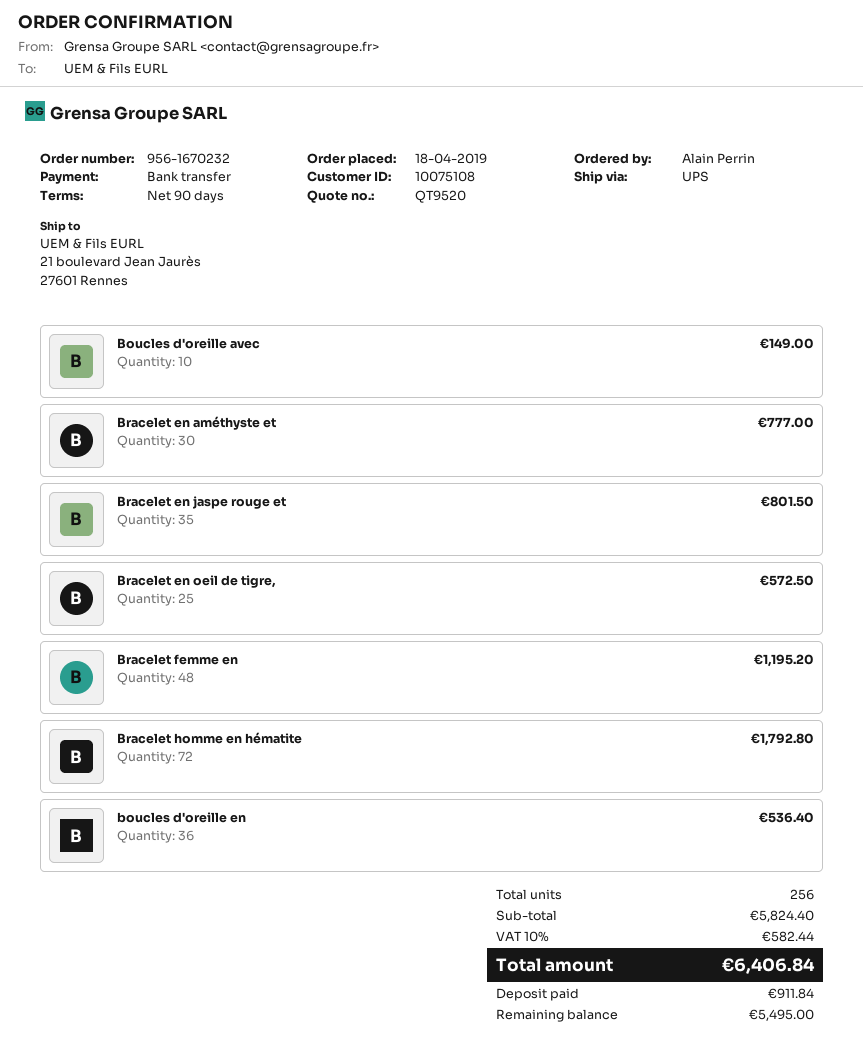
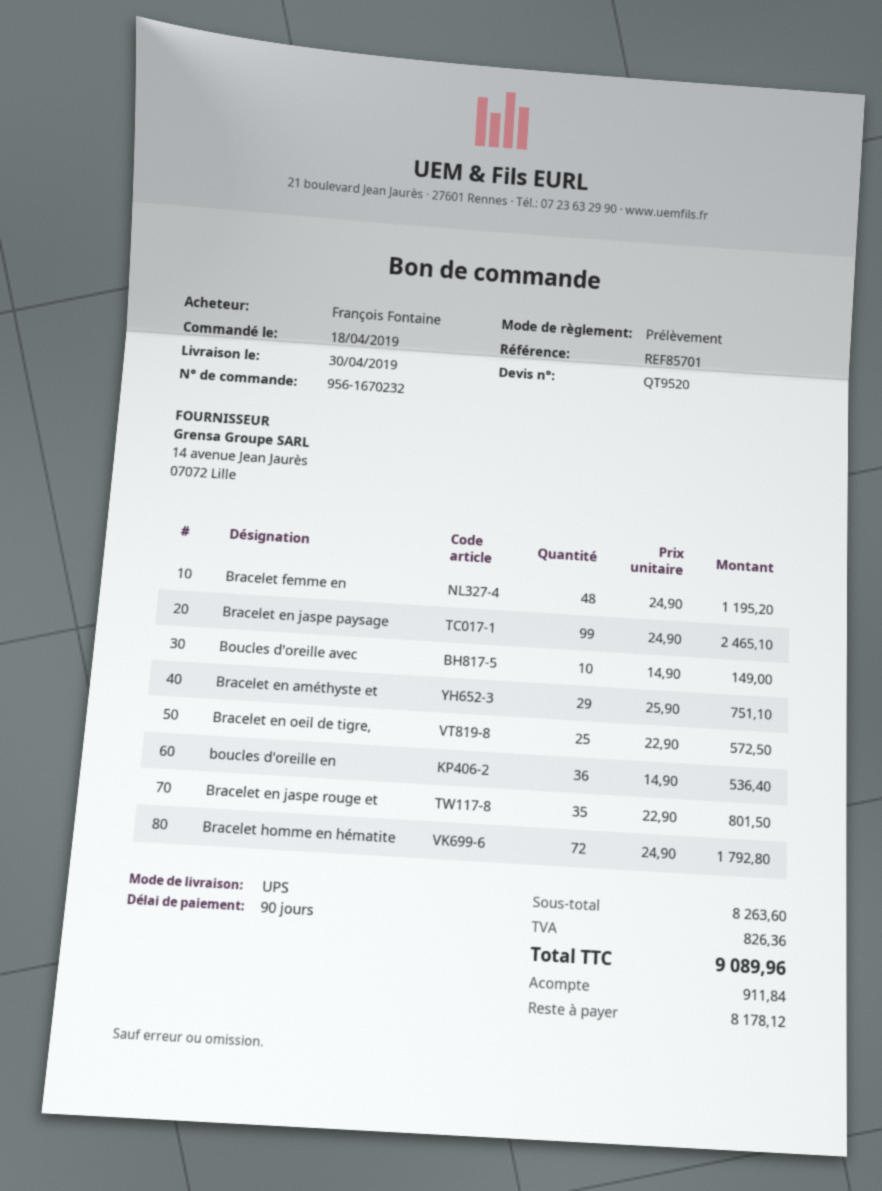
ordered by: Alain Perrin -> François Fontaine
payment method: bank transfer -> direct debit
Bracelet en améthyste et: 30 for 777.00 -> 29 for 751.10
Bracelet en jaspe paysage: none -> 99 for 2465.10
subtotal: 5824.40 -> 8263.60
tax: 582.44 -> 826.36
total: 6406.84 -> 9089.96
balance: 5495.00 -> 8178.12

